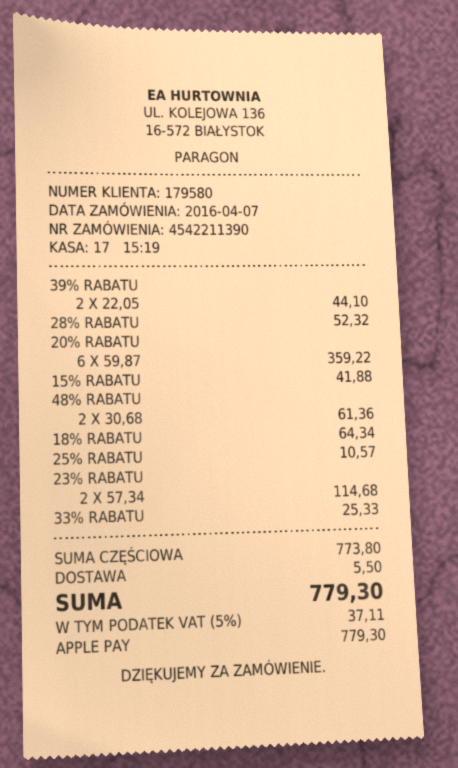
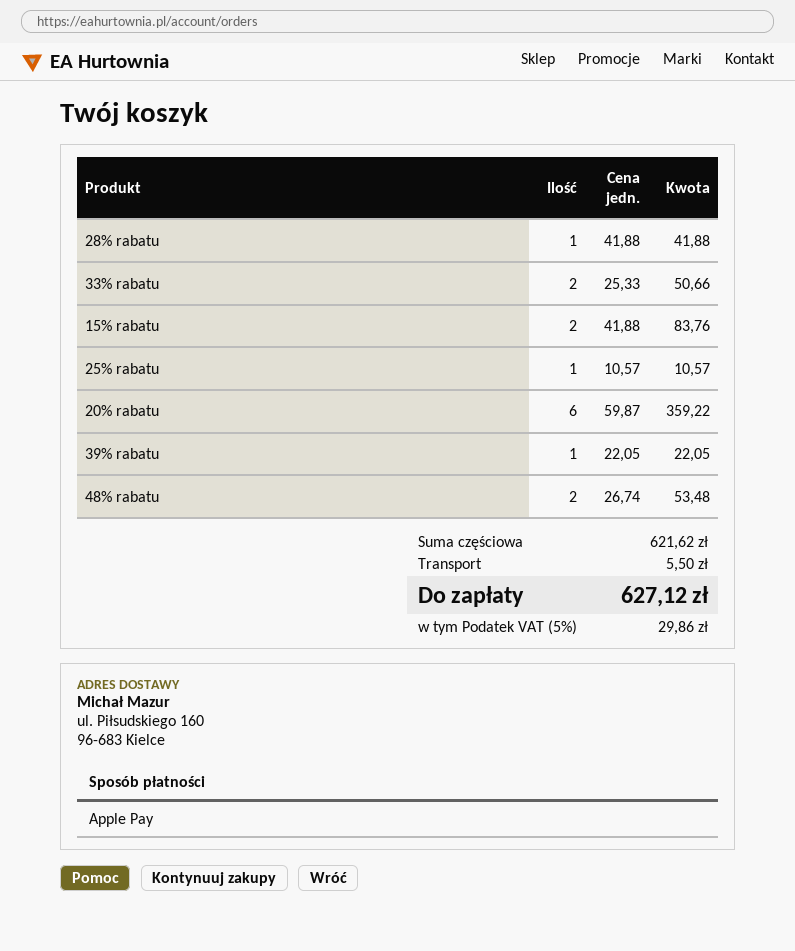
39% RABATU: 2 x 22.05 = 44.10 -> 1 x 22.05 = 22.05
28% RABATU: 1 x 52.32 = 52.32 -> 1 x 41.88 = 41.88
15% RABATU: 1 x 41.88 = 41.88 -> 2 x 41.88 = 83.76
48% RABATU: 2 x 30.68 = 61.36 -> 2 x 26.74 = 53.48
18% RABATU: 1 x 64.34 = 64.34 -> none
23% RABATU: 2 x 57.34 = 114.68 -> none
33% RABATU: 1 x 25.33 = 25.33 -> 2 x 25.33 = 50.66
subtotal: 773.80 -> 621.62
tax: 5% = 37.11 -> 5% = 29.86
total: 779.30 -> 627.12

